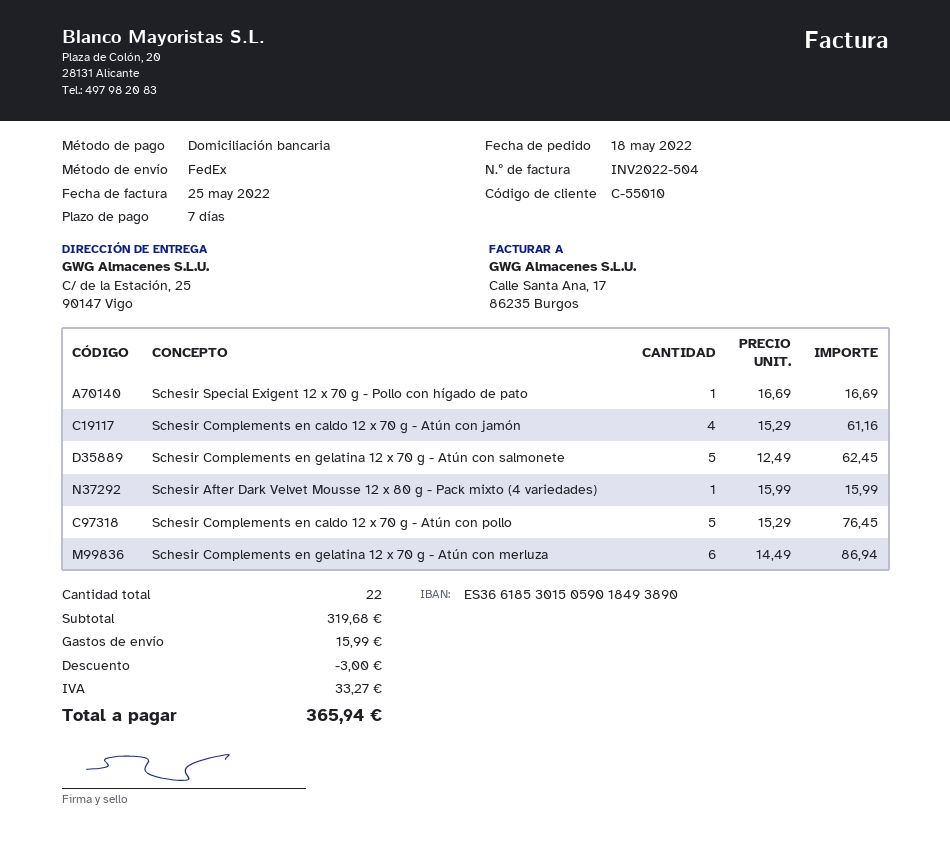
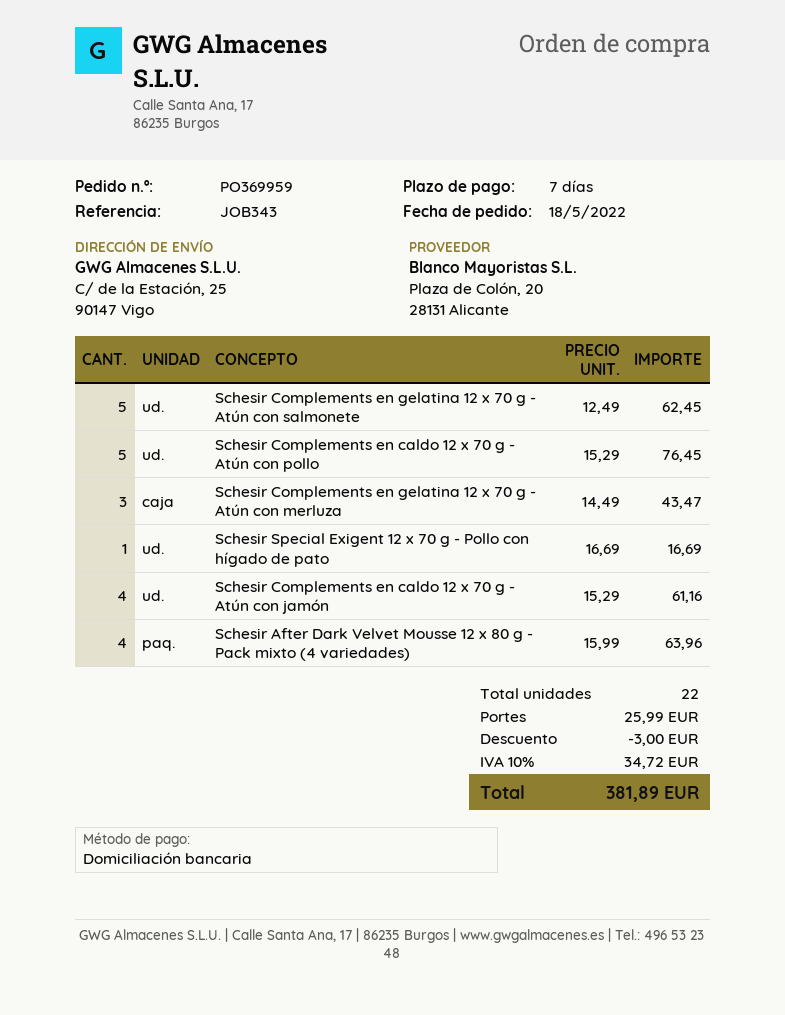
Schesir After Dark Velvet Mousse 12 x 80 g - Pack mixto (4 variedades): 1 x 15.99 = 15.99 -> 4 x 15.99 = 63.96
Schesir Complements en gelatina 12 x 70 g - Atún con merluza: 6 x 14.49 = 86.94 -> 3 x 14.49 = 43.47
shipping: 15.99 -> 25.99
tax: 33.27 -> 34.72
total: 365.94 -> 381.89

